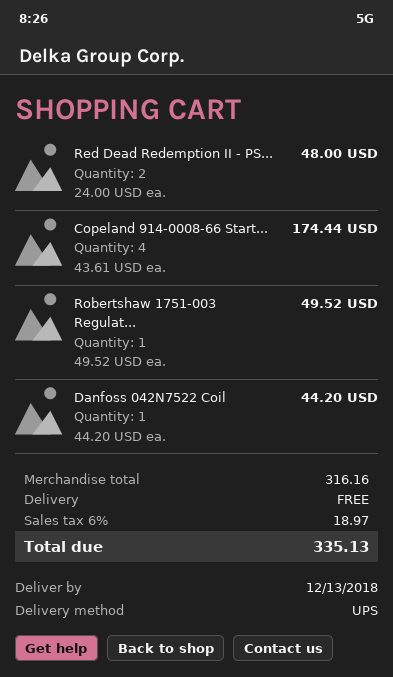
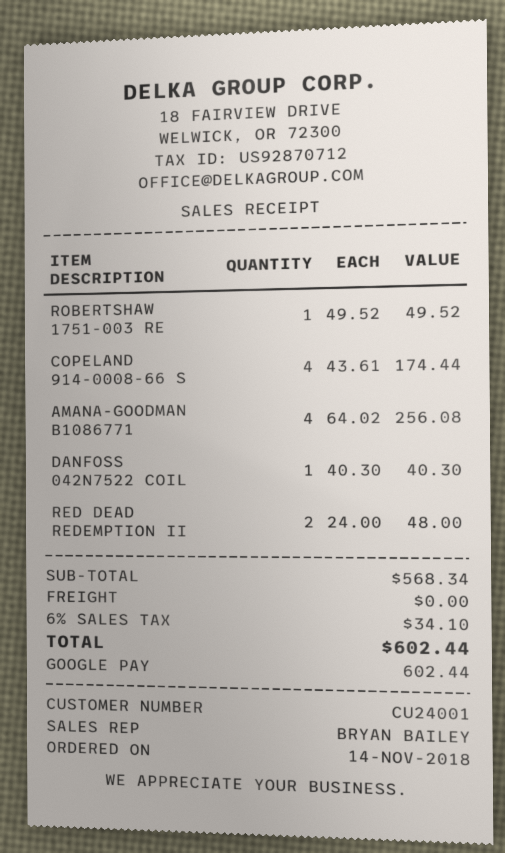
Danfoss 042N7522 Coil: 1 x 44.20 = 44.20 -> 1 x 40.30 = 40.30
AMANA-GOODMAN B1086771: none -> 4 x 64.02 = 256.08
subtotal: 316.16 -> 568.34
tax: 6% = 18.97 -> 6% = 34.10
total: 335.13 -> 602.44

